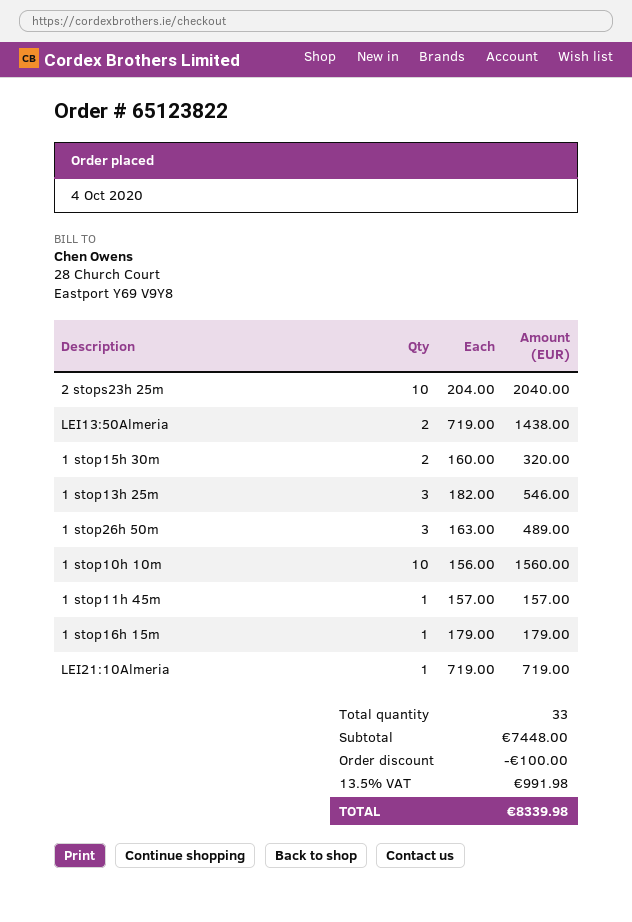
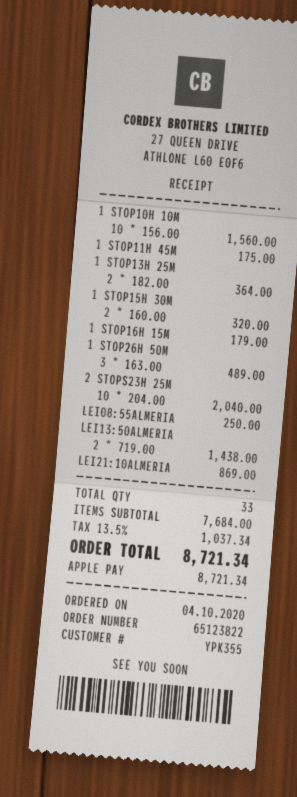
1 stop13h 25m: 3 x 182.00 = 546.00 -> 2 x 182.00 = 364.00
1 stop11h 45m: 1 x 157.00 = 157.00 -> 1 x 175.00 = 175.00
LEI21:10Almeria: 1 x 719.00 = 719.00 -> 1 x 869.00 = 869.00
LEI08:55ALMERIA: none -> 1 x 250.00 = 250.00
subtotal: 7448.00 -> 7684.00
discount: 100.00 -> none
tax: 13.5% = 991.98 -> 13.5% = 1037.34
total: 8339.98 -> 8721.34

